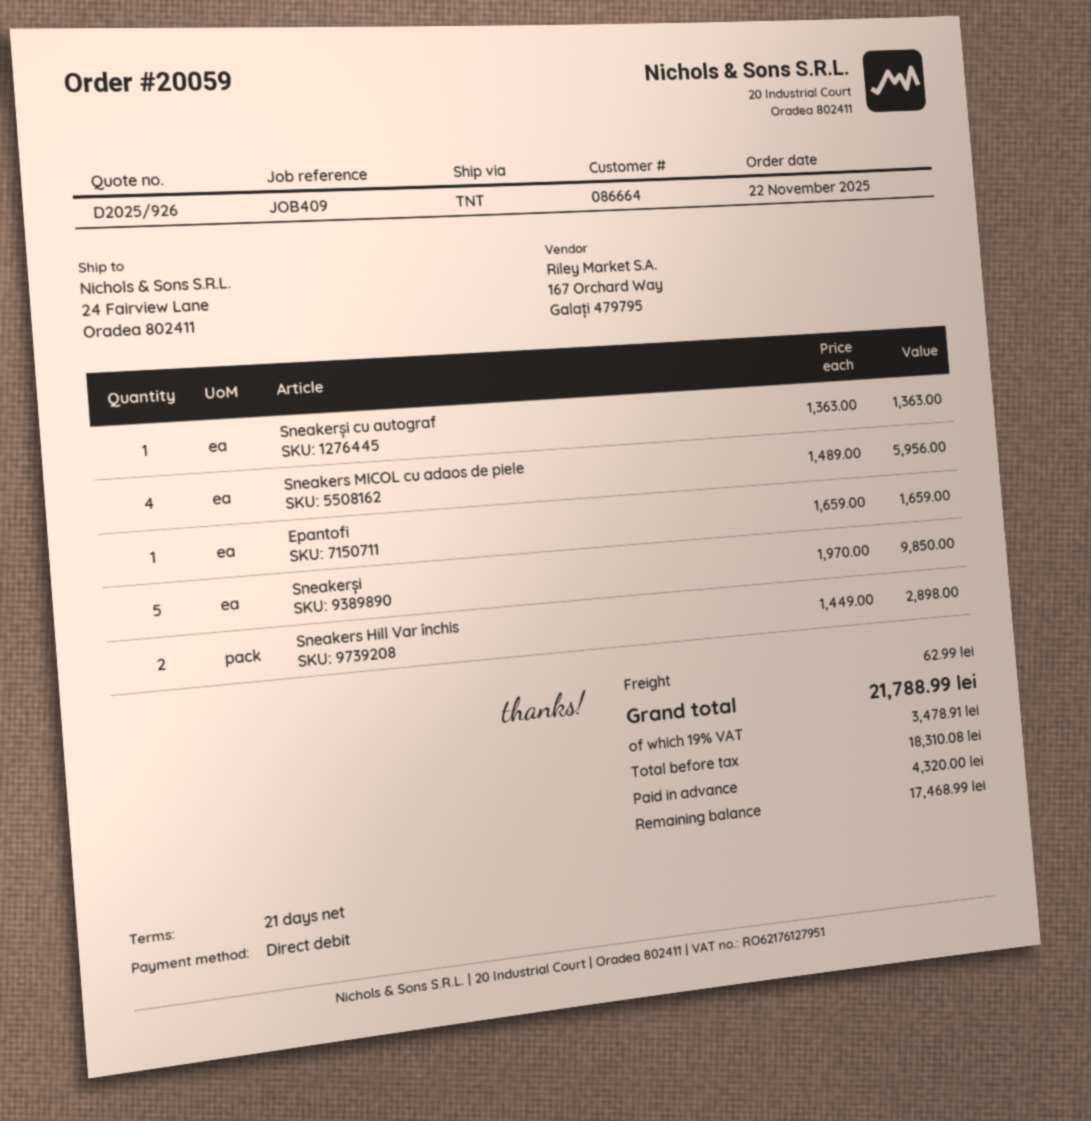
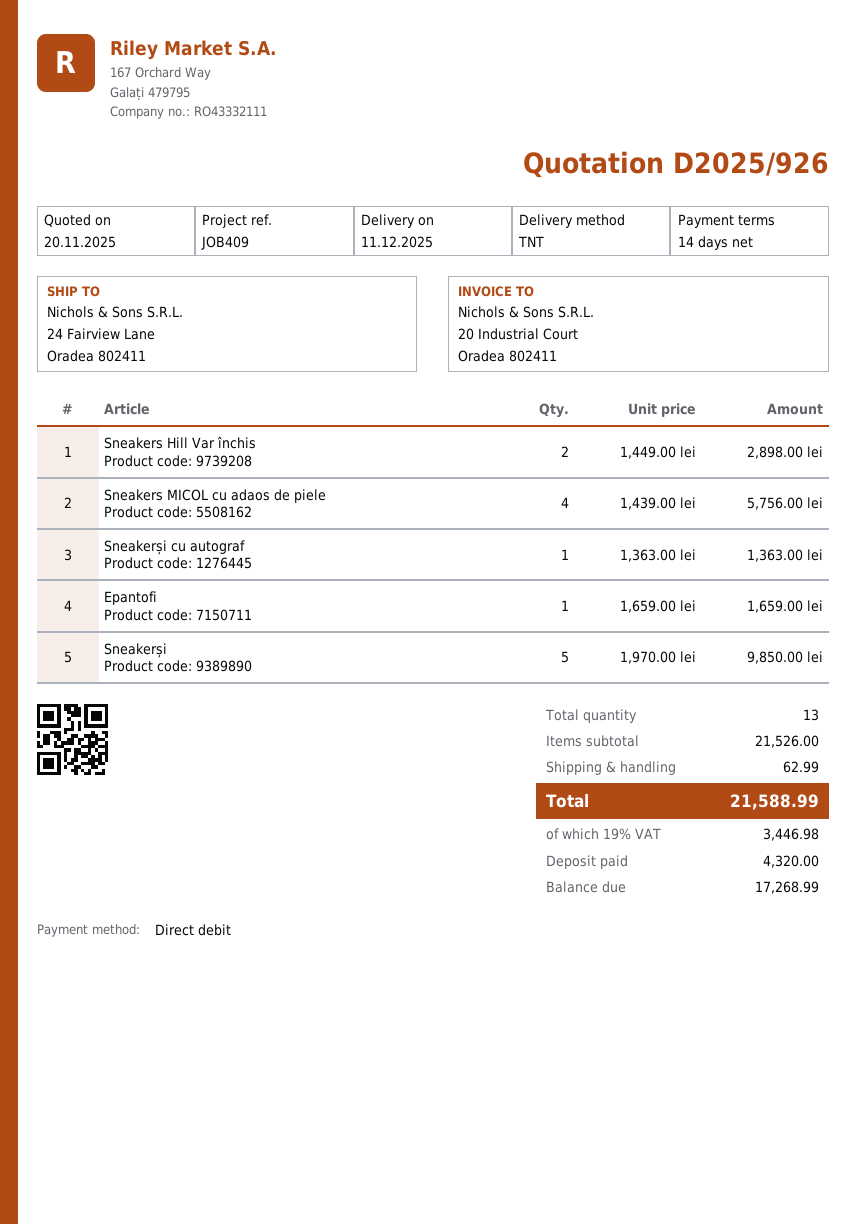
payment terms: 21 days -> 14 days
Sneakers MICOL cu adaos de piele: 4 x 1489.00 = 5956.00 -> 4 x 1439.00 = 5756.00
tax: 19% = 3478.91 -> 19% = 3446.98
total: 21788.99 -> 21588.99
balance: 17468.99 -> 17268.99

